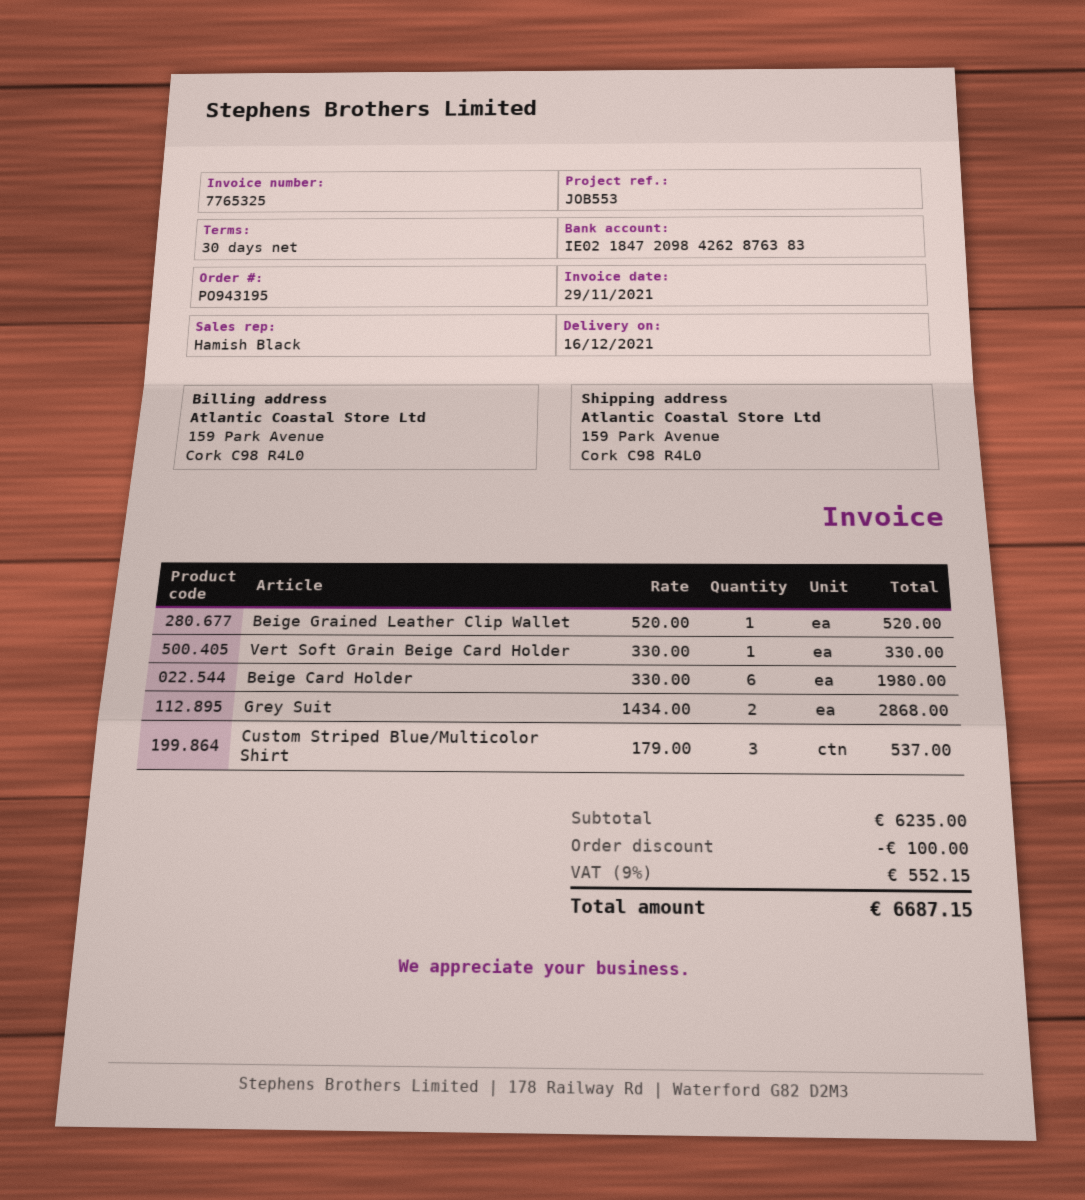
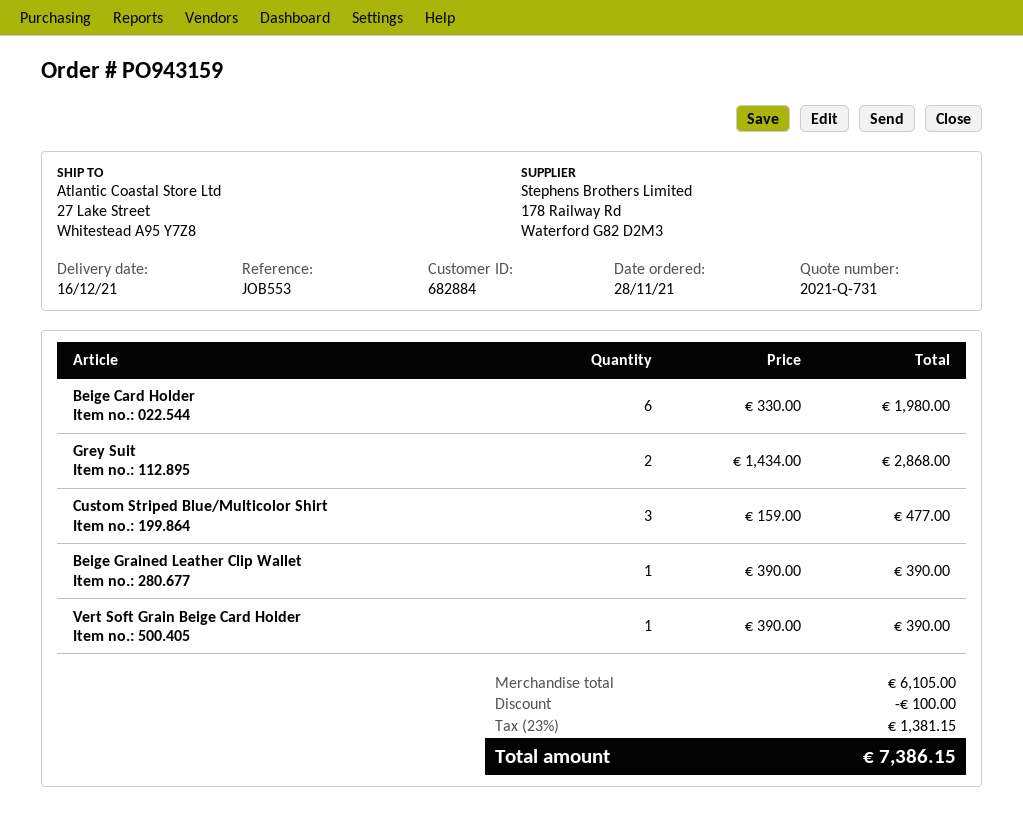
order number: PO943195 -> PO943159
ship to: 159 Park Avenue, Cork C98 R4L0 -> 27 Lake Street, Whitestead A95 Y7Z8
Beige Grained Leather Clip Wallet: 1 x 520.00 = 520.00 -> 1 x 390.00 = 390.00
Vert Soft Grain Beige Card Holder: 1 x 330.00 = 330.00 -> 1 x 390.00 = 390.00
Custom Striped Blue/Multicolor Shirt: 3 x 179.00 = 537.00 -> 3 x 159.00 = 477.00
subtotal: 6235.00 -> 6105.00
tax: 9% = 552.15 -> 23% = 1381.15
total: 6687.15 -> 7386.15

